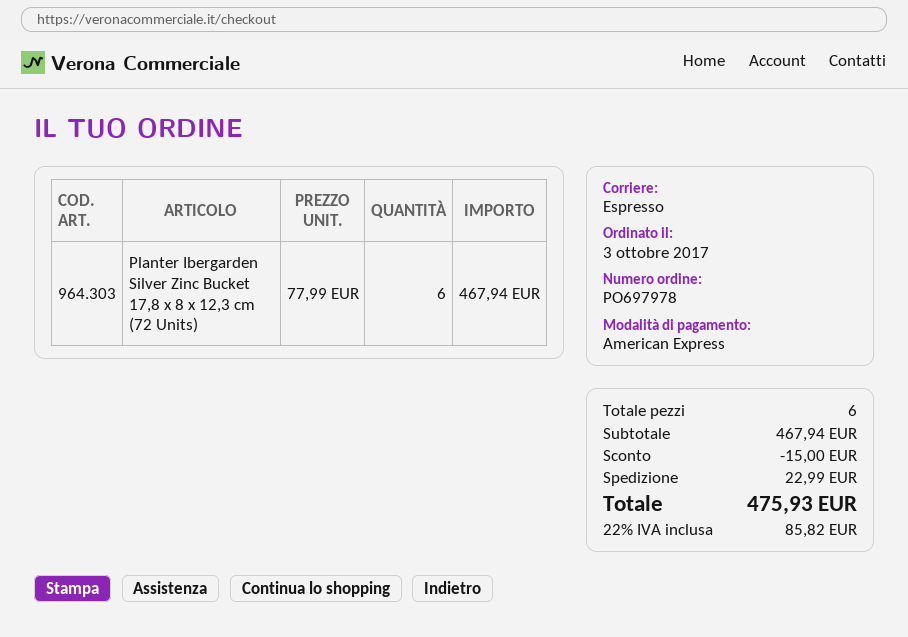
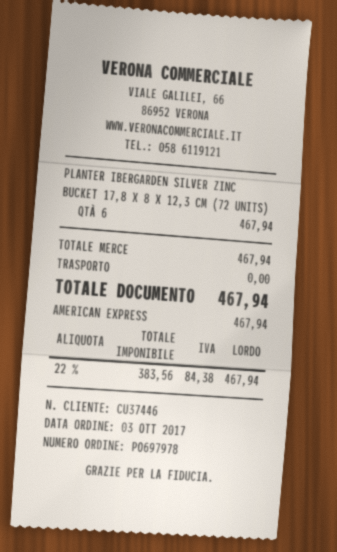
discount: 15.00 -> none
shipping: 22.99 -> 0.00
tax: 22% = 85.82 -> 22% = 84.38
total: 475.93 -> 467.94

